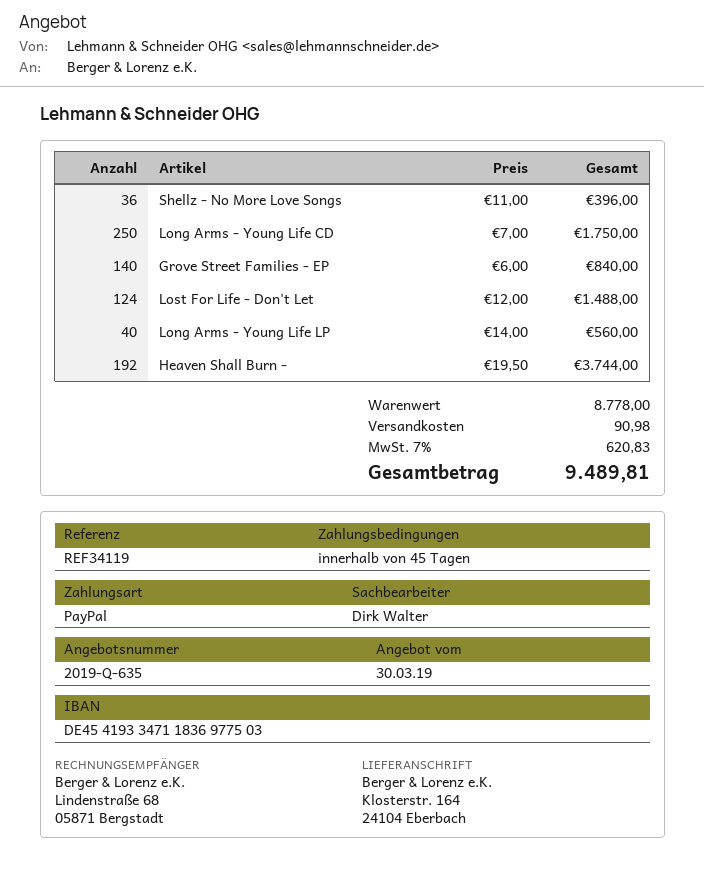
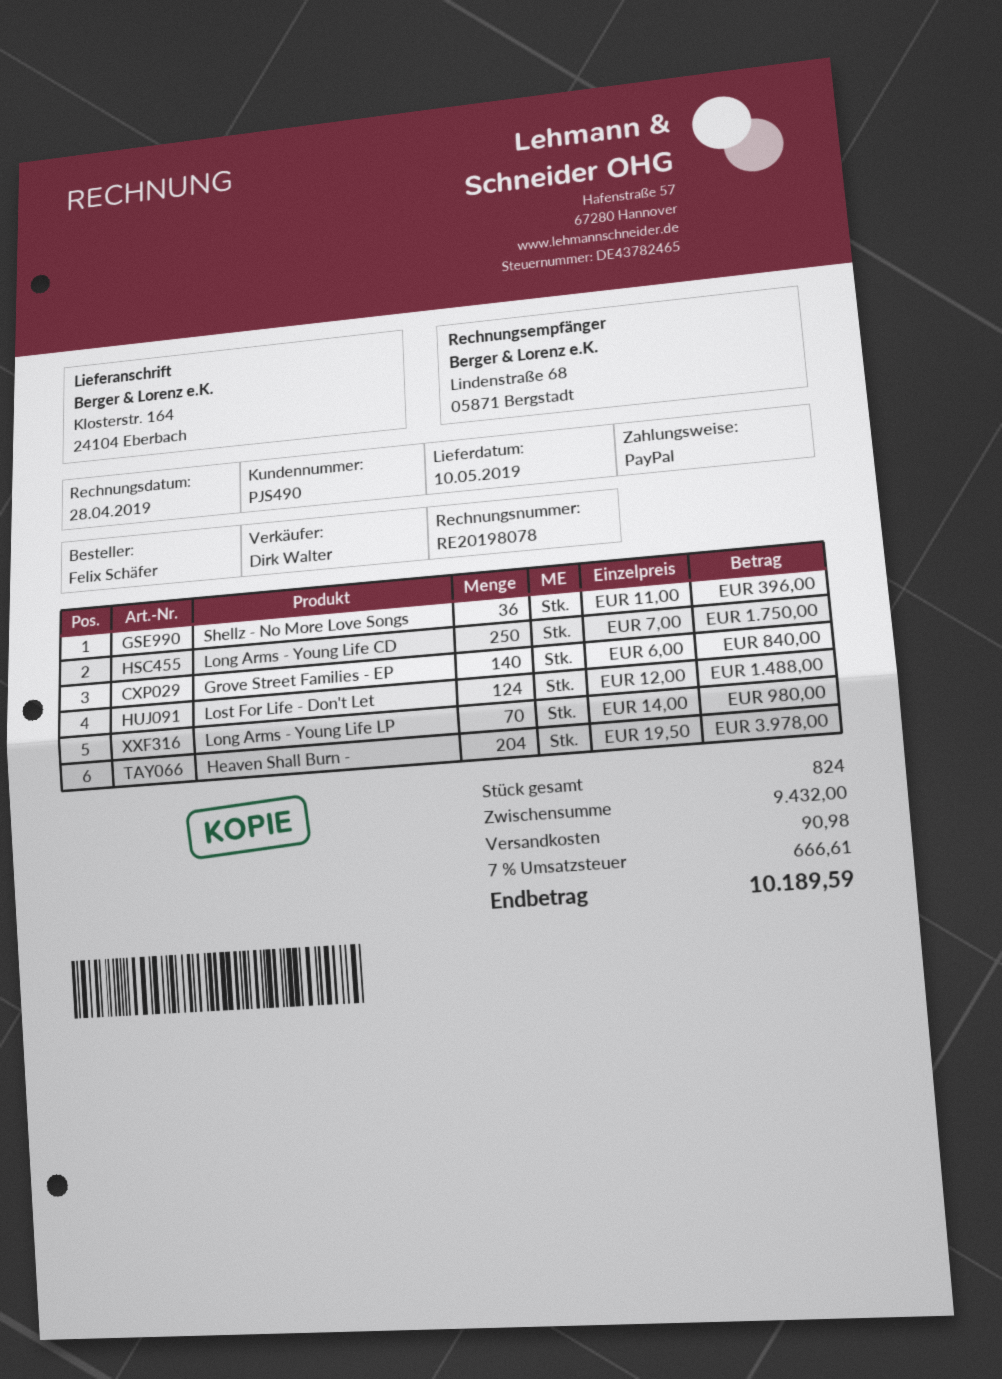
Long Arms - Young Life LP: 40 x 14.00 = 560.00 -> 70 x 14.00 = 980.00
Heaven Shall Burn -: 192 x 19.50 = 3744.00 -> 204 x 19.50 = 3978.00
subtotal: 8778.00 -> 9432.00
tax: 7% = 620.83 -> 7% = 666.61
total: 9489.81 -> 10189.59

